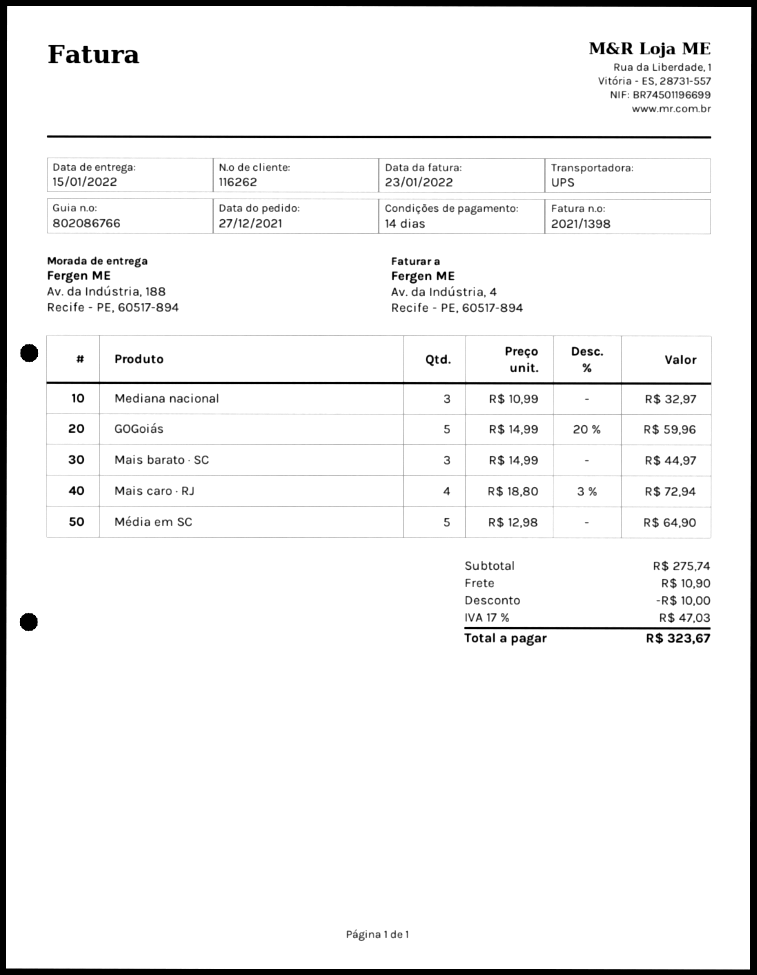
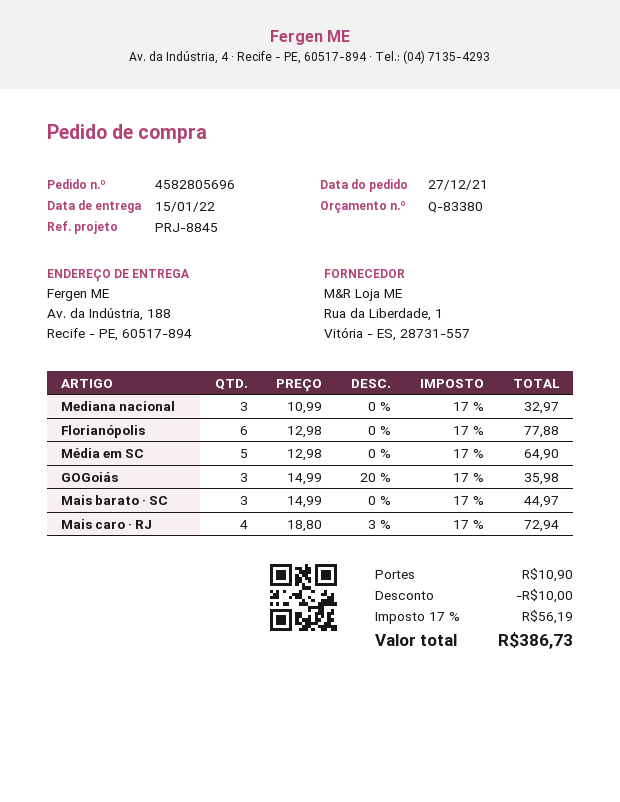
GOGoiás: 5 x 14.99 - 20% = 59.96 -> 3 x 14.99 - 20% = 35.98
Florianópolis: none -> 6 x 12.98 = 77.88
tax: 17% = 47.03 -> 17% = 56.19
total: 323.67 -> 386.73

